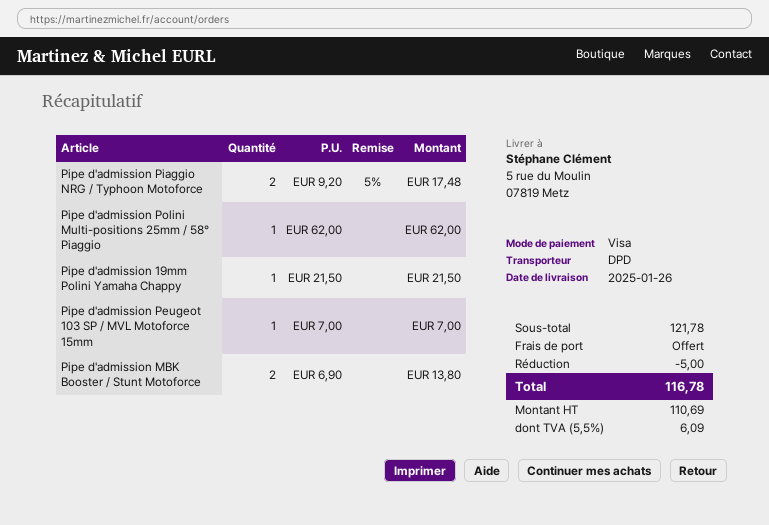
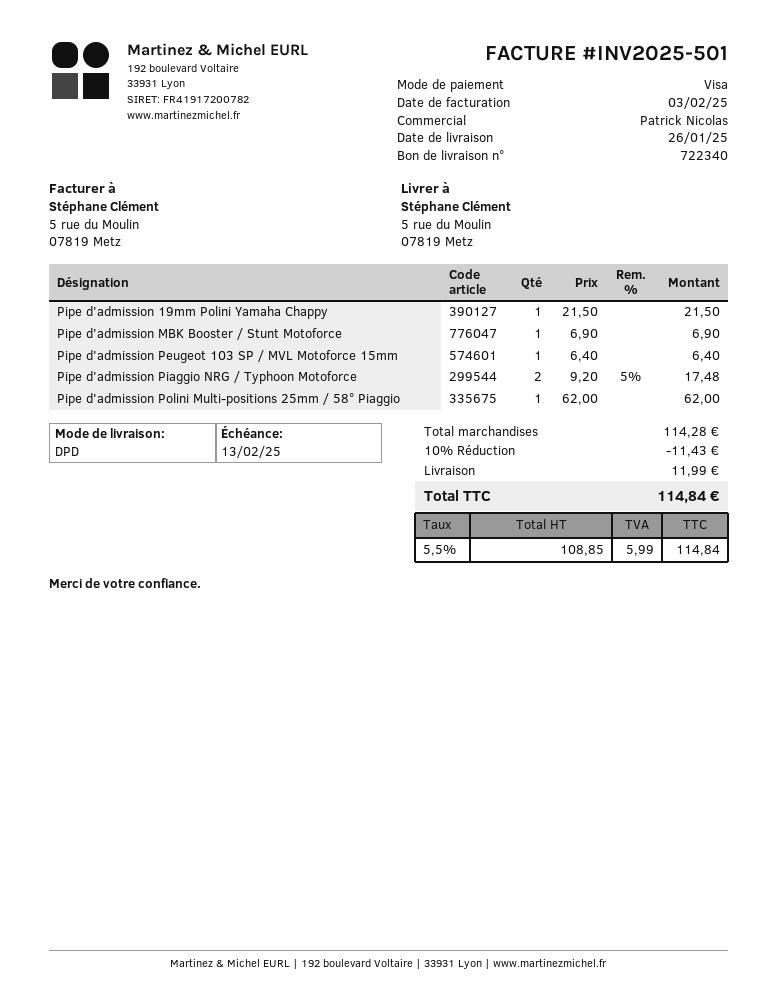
Pipe d'admission Peugeot 103 SP / MVL Motoforce 15mm: 1 x 7.00 = 7.00 -> 1 x 6.40 = 6.40
Pipe d'admission MBK Booster / Stunt Motoforce: 2 x 6.90 = 13.80 -> 1 x 6.90 = 6.90
subtotal: 121.78 -> 114.28
discount: 5.00 -> 11.43
shipping: 0.00 -> 11.99
net: 110.69 -> 108.85
tax: 5.5% = 6.09 -> 5.5% = 5.99
total: 116.78 -> 114.84

